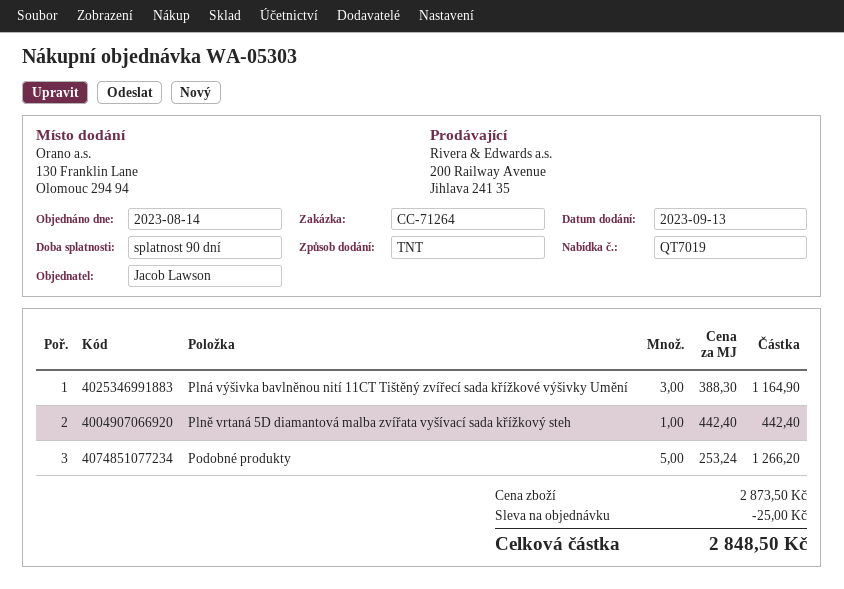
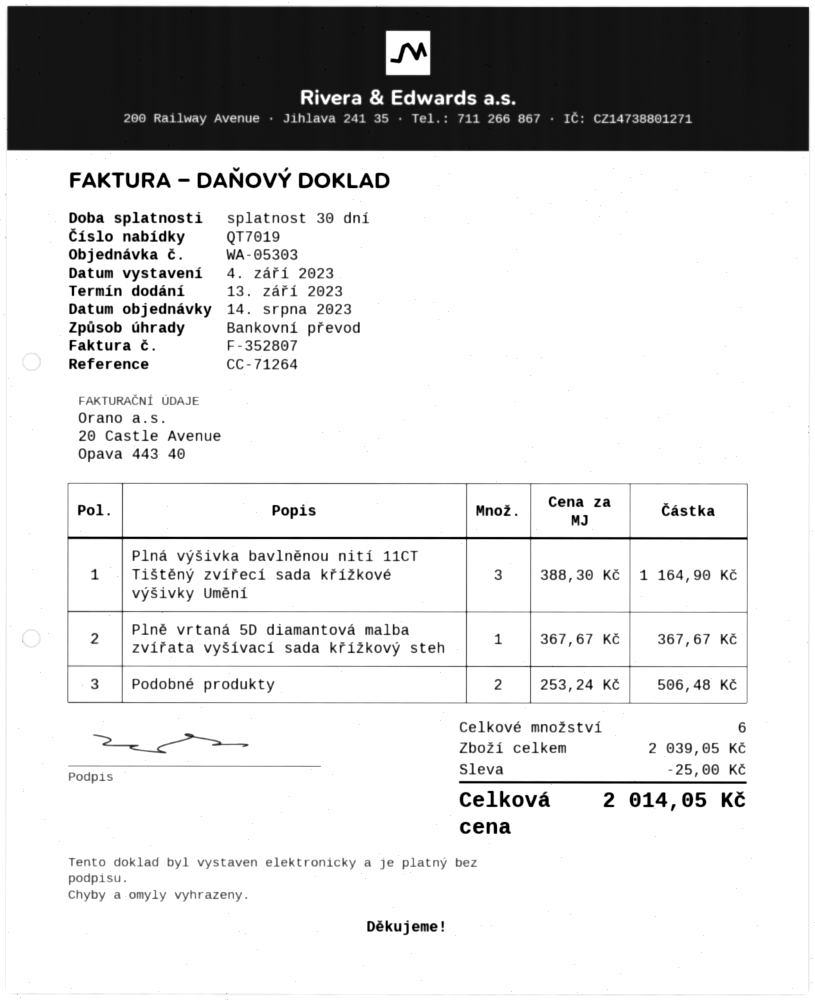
payment terms: 90 days -> 30 days
Plně vrtaná 5D diamantová malba zvířata vyšívací sada křížkový steh: 1 x 442.40 = 442.40 -> 1 x 367.67 = 367.67
Podobné produkty: 5 x 253.24 = 1266.20 -> 2 x 253.24 = 506.48
subtotal: 2873.50 -> 2039.05
total: 2848.50 -> 2014.05

